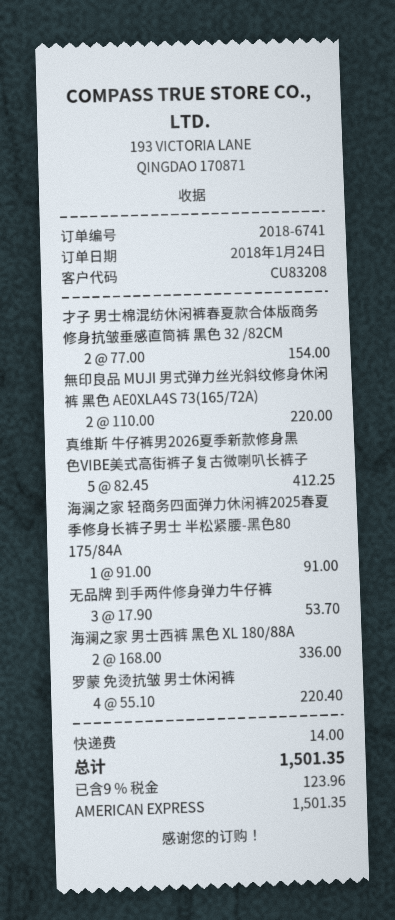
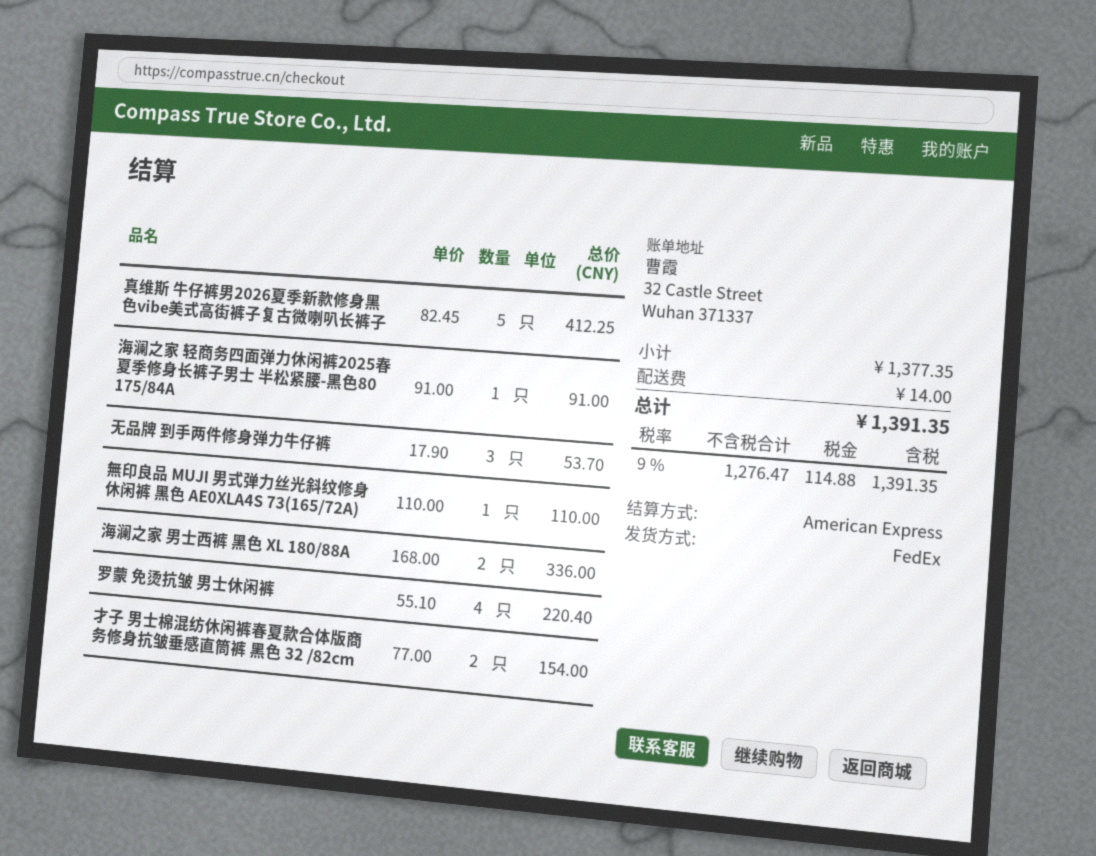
無印良品 MUJI 男式弹力丝光斜纹修身休闲裤 黑色 AE0XLA4S 73(165/72A): 2 x 110.00 = 220.00 -> 1 x 110.00 = 110.00
tax: 9% = 123.96 -> 9% = 114.88
total: 1501.35 -> 1391.35

